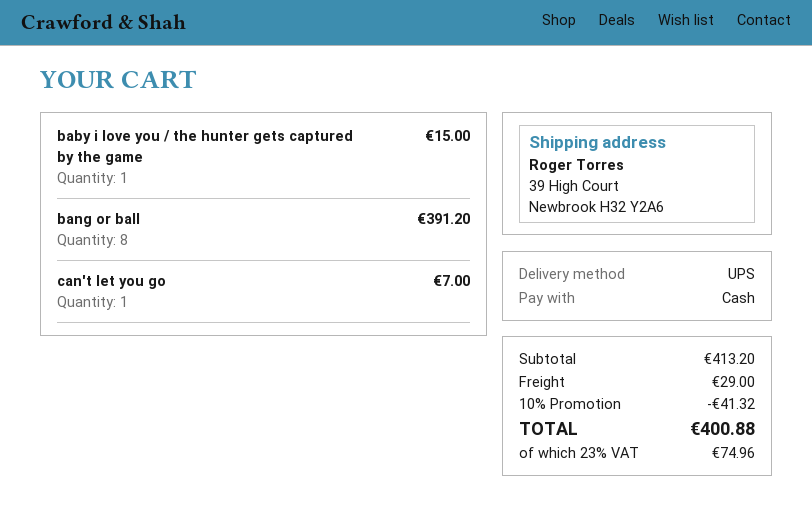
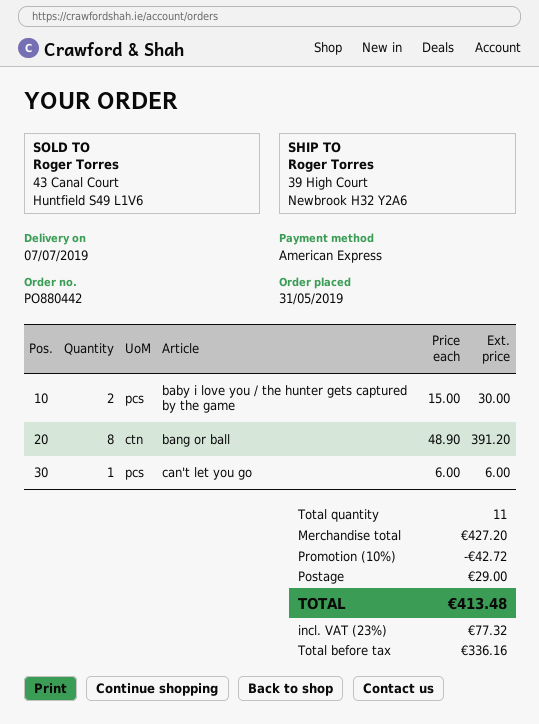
payment method: cash -> American Express
baby i love you / the hunter gets captured by the game: 1 for 15.00 -> 2 for 30.00
can't let you go: 1 for 7.00 -> 1 for 6.00
subtotal: 413.20 -> 427.20
discount: 10% = 41.32 -> 10% = 42.72
tax: 23% = 74.96 -> 23% = 77.32
total: 400.88 -> 413.48

